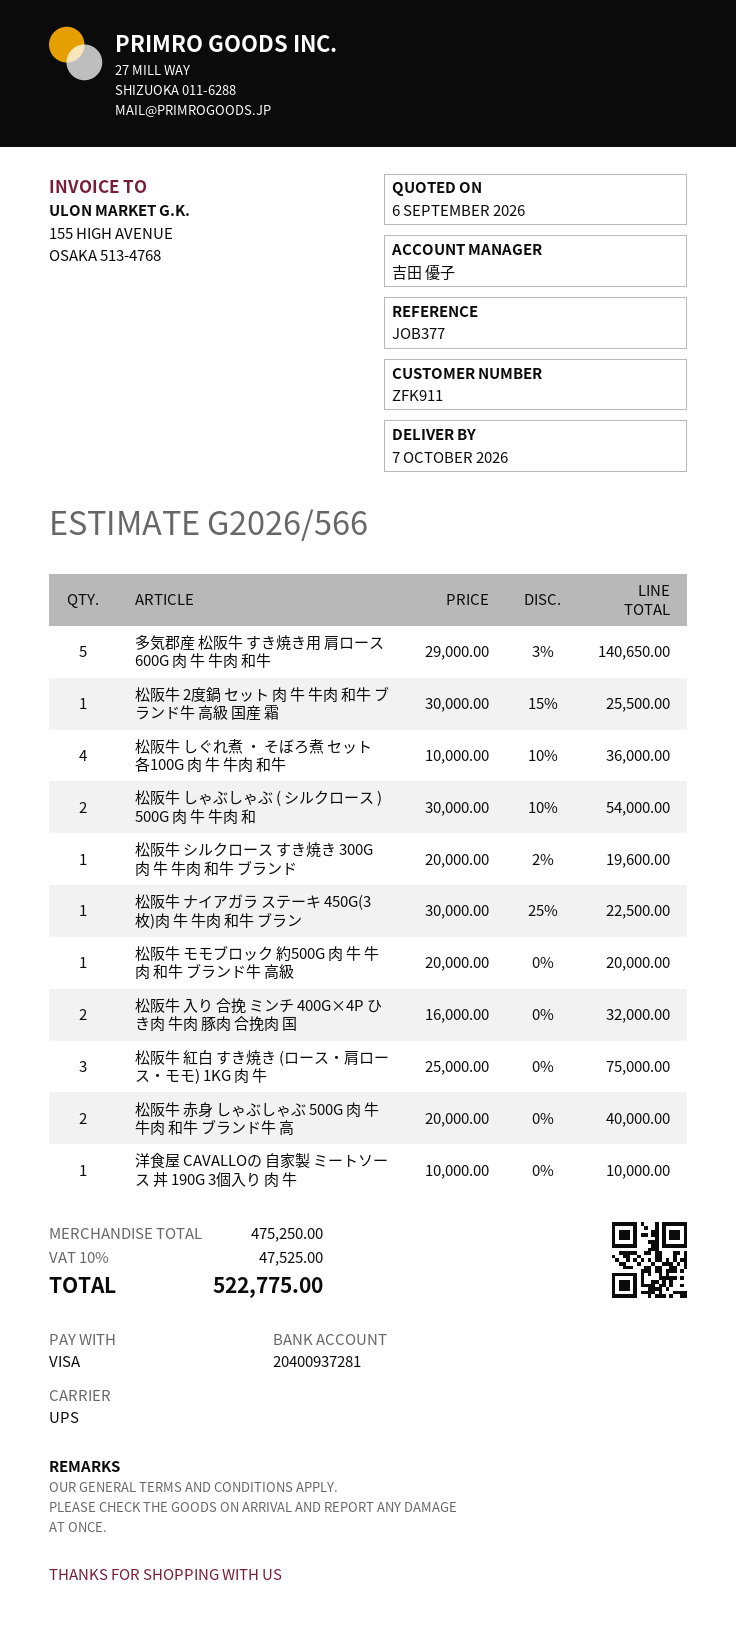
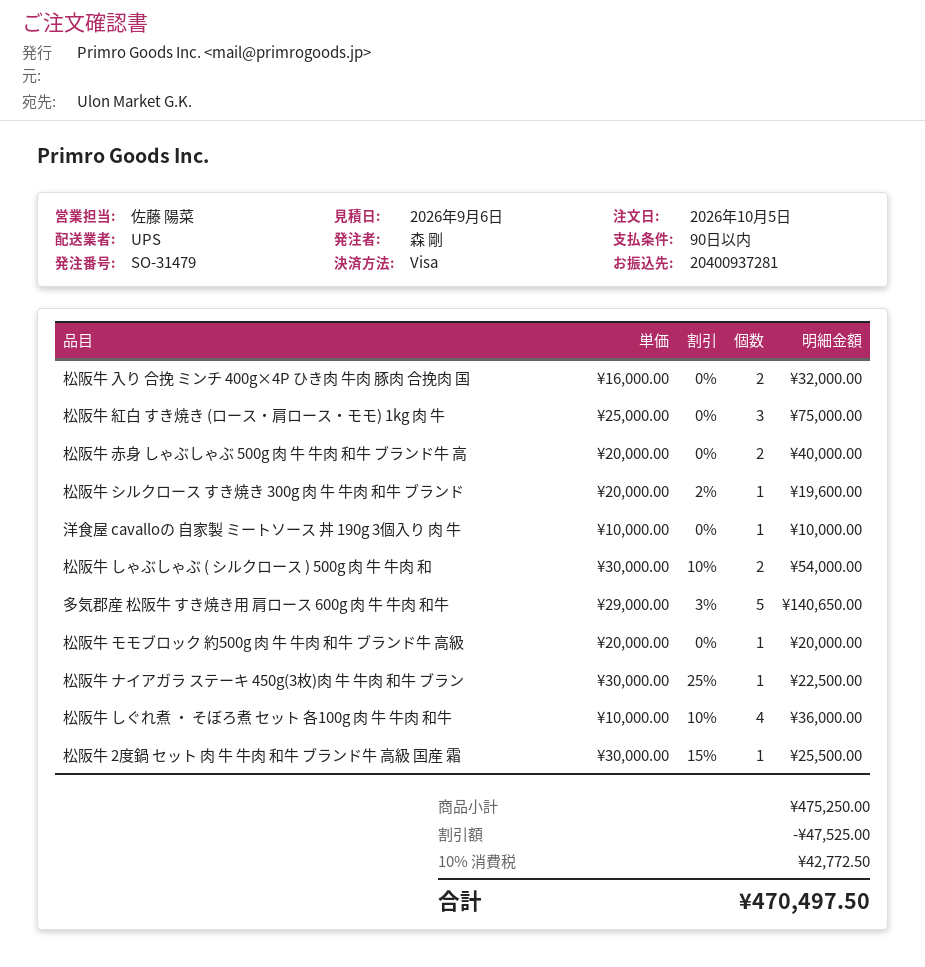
sales rep: 吉田 優子 -> 佐藤 陽菜
discount: none -> 47525.00
tax: 10% = 47525.00 -> 10% = 42772.50
total: 522775.00 -> 470497.50

